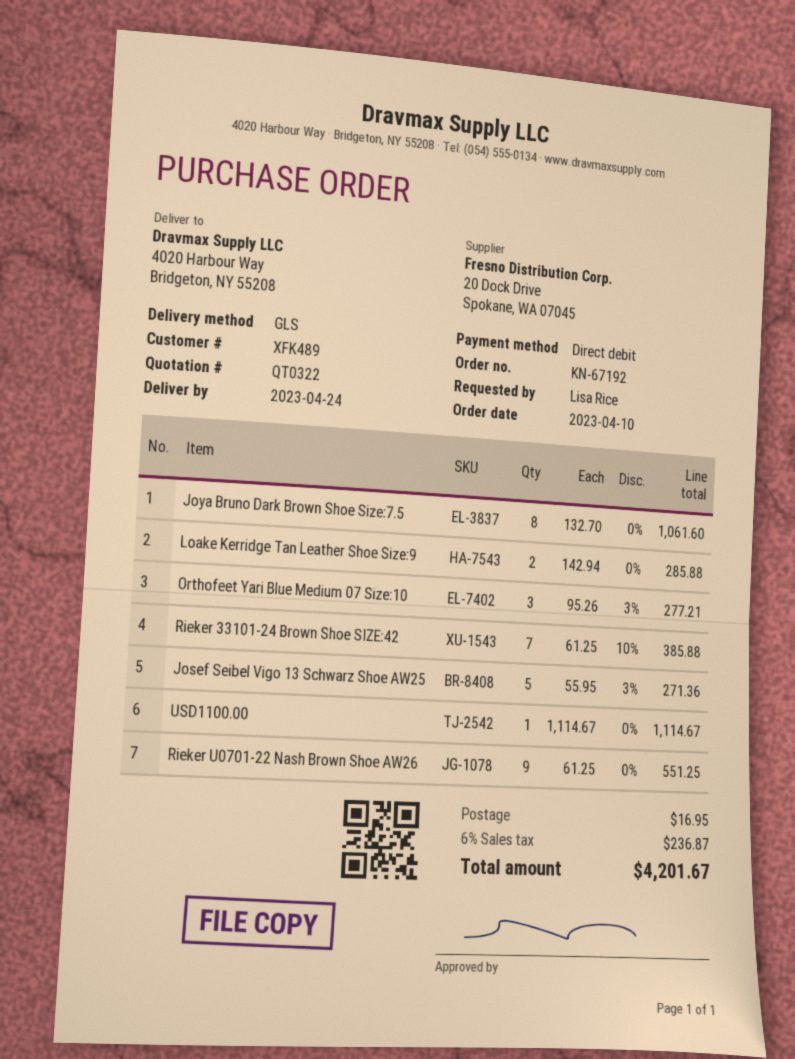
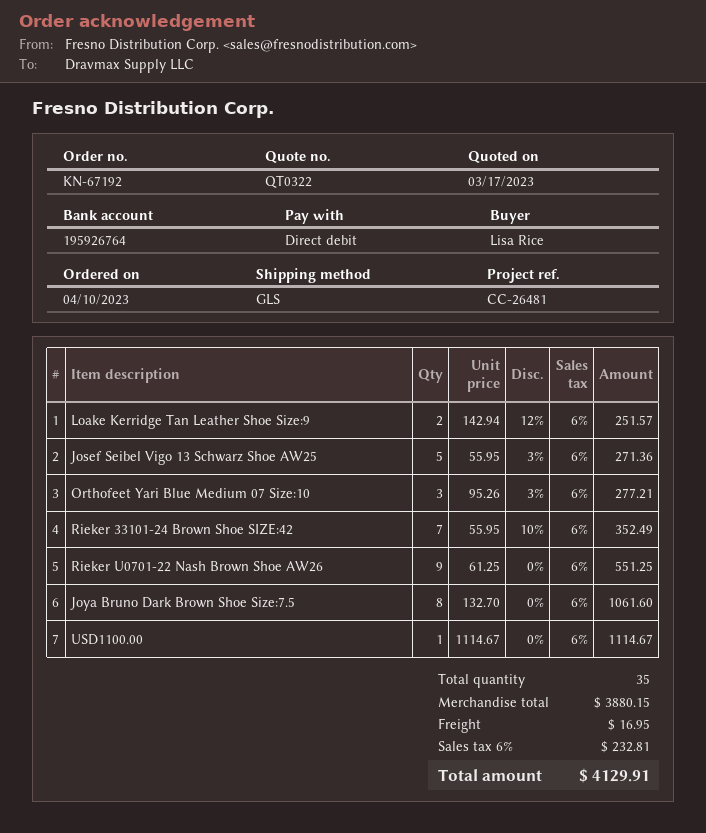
Loake Kerridge Tan Leather Shoe Size:9: 2 x 142.94 = 285.88 -> 2 x 142.94 - 12% = 251.57
Rieker 33101-24 Brown Shoe SIZE:42: 7 x 61.25 - 10% = 385.88 -> 7 x 55.95 - 10% = 352.49
tax: 6% = 236.87 -> 6% = 232.81
total: 4201.67 -> 4129.91

